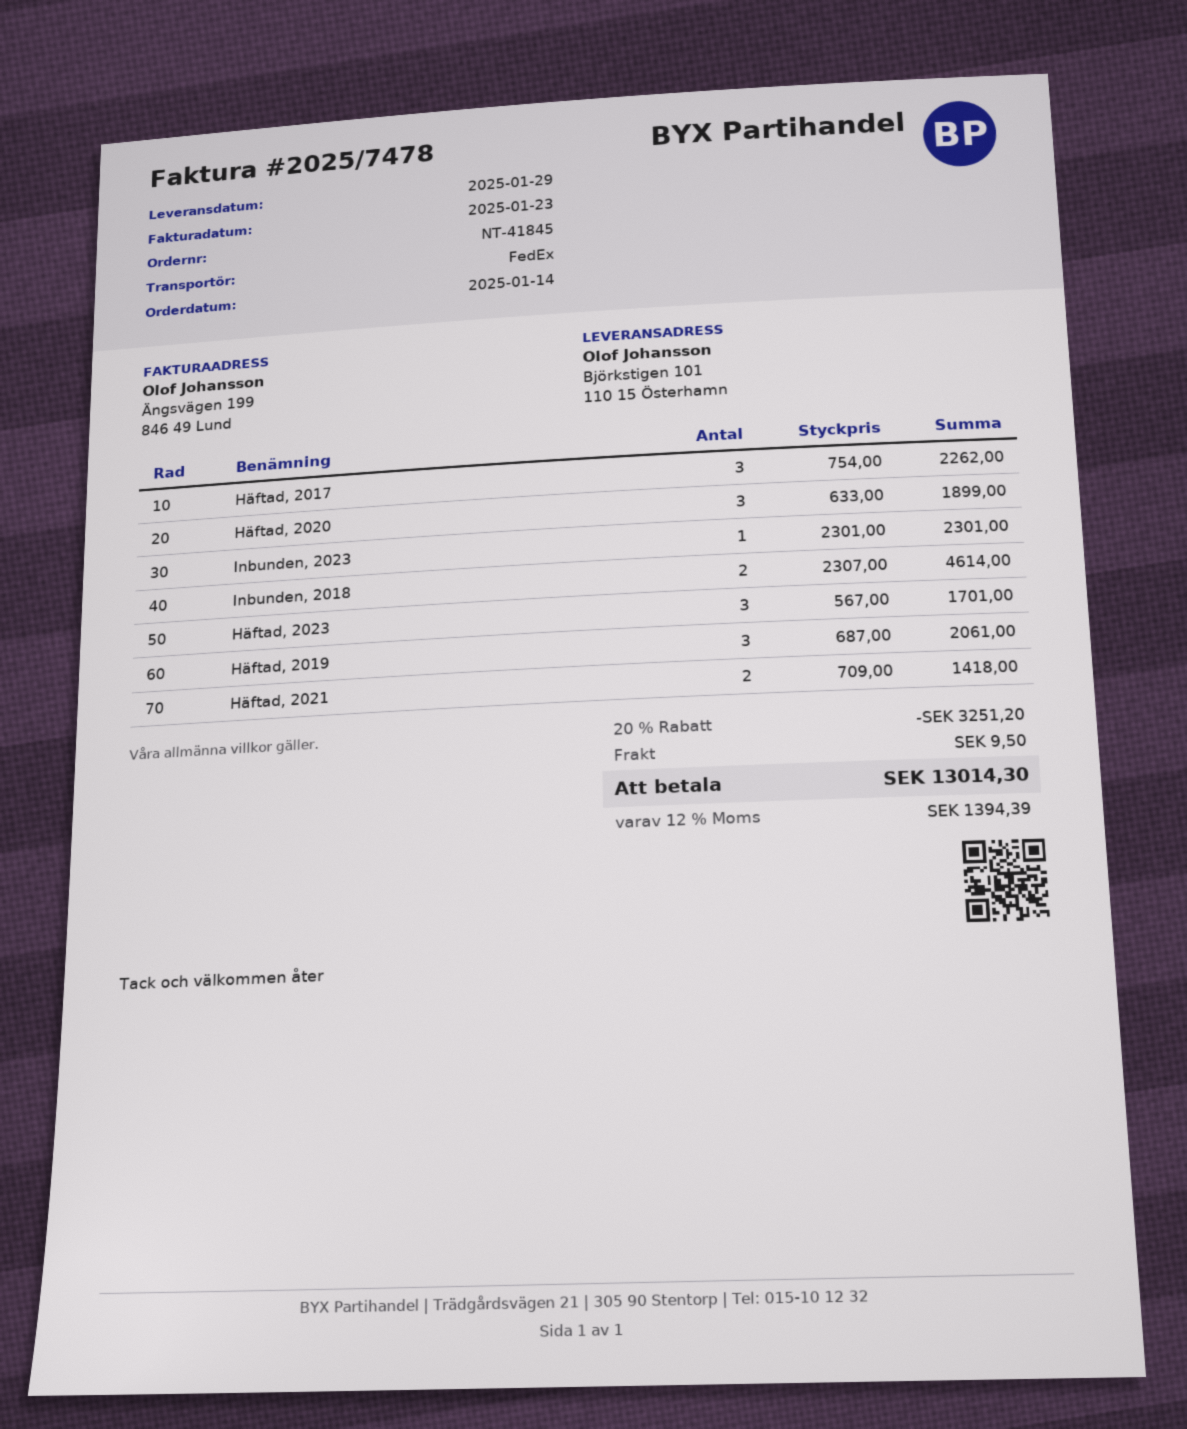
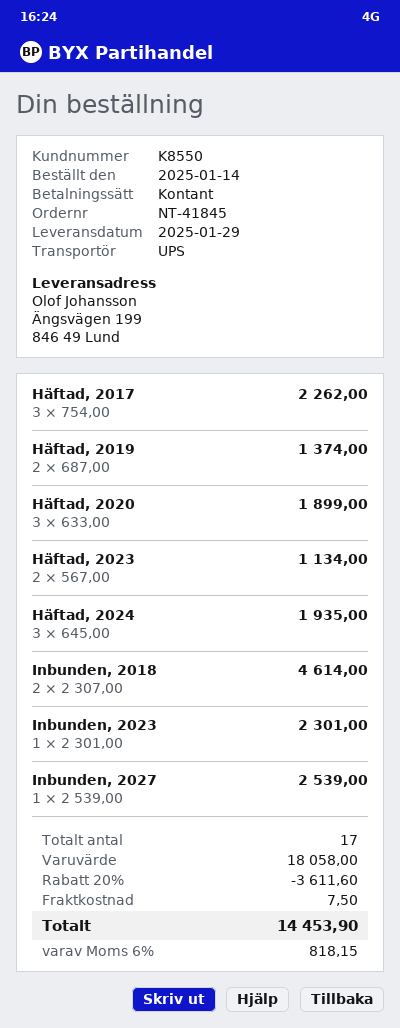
shipping method: FedEx -> UPS
ship to: Björkstigen 101, 110 15 Österhamn -> Ängsvägen 199, 846 49 Lund
Häftad, 2023: 3 x 567.00 = 1701.00 -> 2 x 567.00 = 1134.00
Häftad, 2019: 3 x 687.00 = 2061.00 -> 2 x 687.00 = 1374.00
Häftad, 2021: 2 x 709.00 = 1418.00 -> none
Häftad, 2024: none -> 3 x 645.00 = 1935.00
Inbunden, 2027: none -> 1 x 2539.00 = 2539.00
discount: 20% = 3251.20 -> 20% = 3611.60
shipping: 9.50 -> 7.50
tax: 12% = 1394.39 -> 6% = 818.15
total: 13014.30 -> 14453.90

